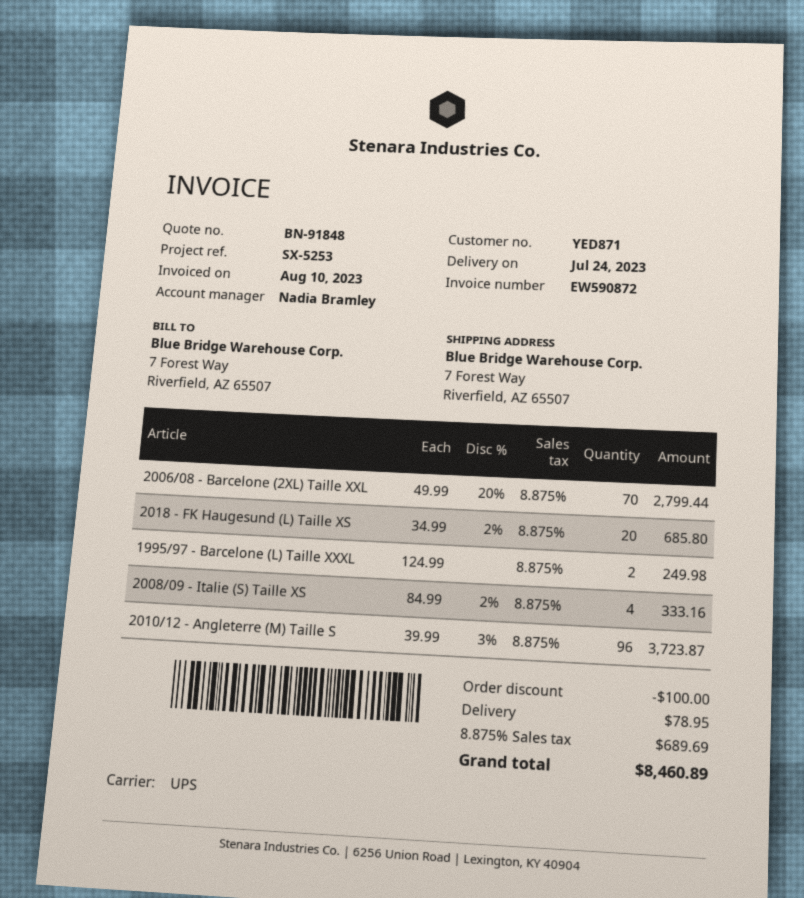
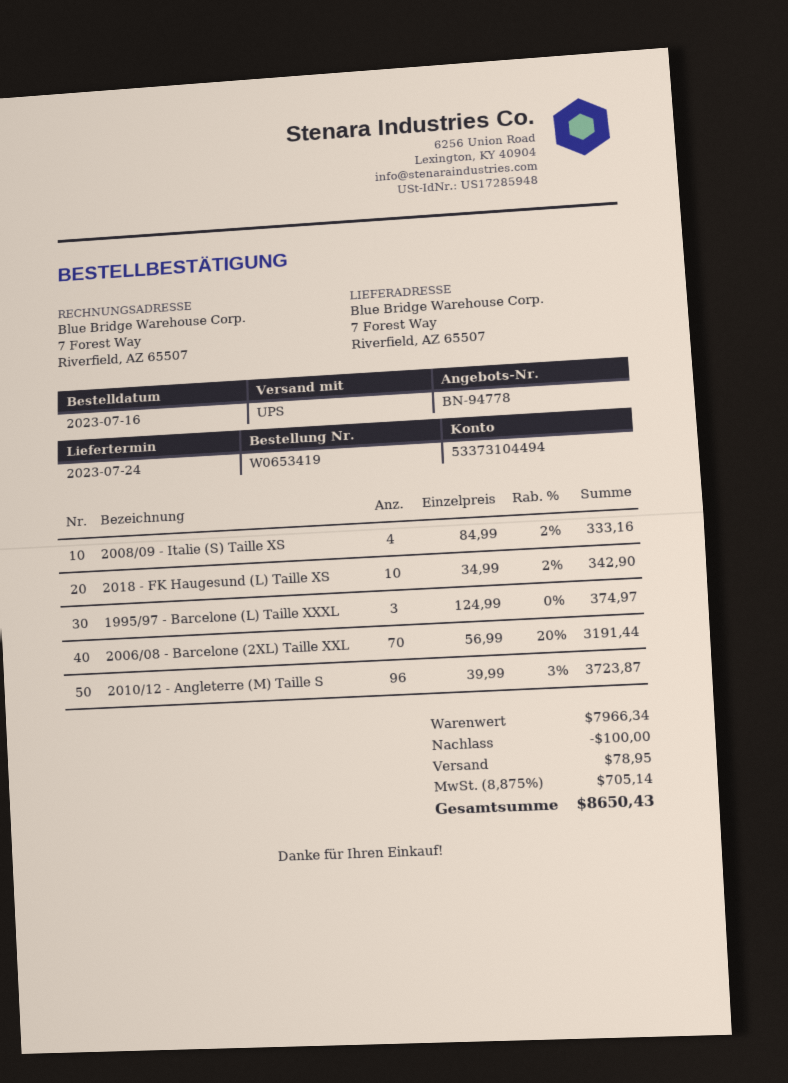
quote number: BN-91848 -> BN-94778
2006/08 - Barcelone (2XL) Taille XXL: 70 x 49.99 - 20% = 2799.44 -> 70 x 56.99 - 20% = 3191.44
2018 - FK Haugesund (L) Taille XS: 20 x 34.99 - 2% = 685.80 -> 10 x 34.99 - 2% = 342.90
1995/97 - Barcelone (L) Taille XXXL: 2 x 124.99 = 249.98 -> 3 x 124.99 = 374.97
tax: 8.875% = 689.69 -> 8.875% = 705.14
total: 8460.89 -> 8650.43

